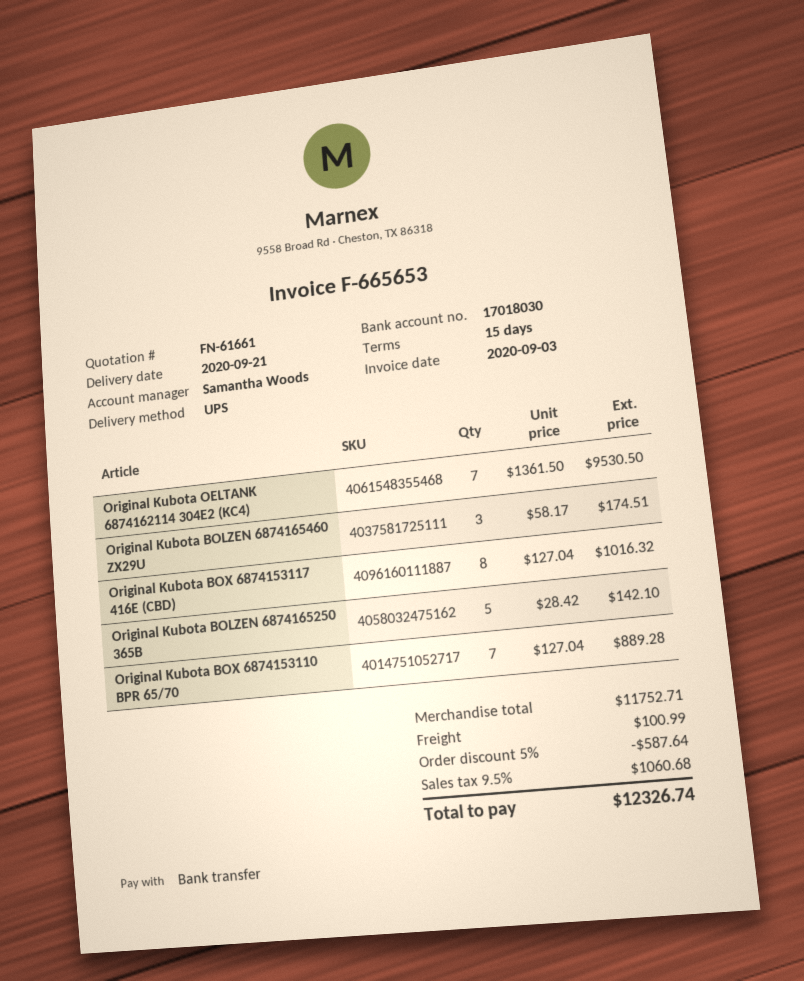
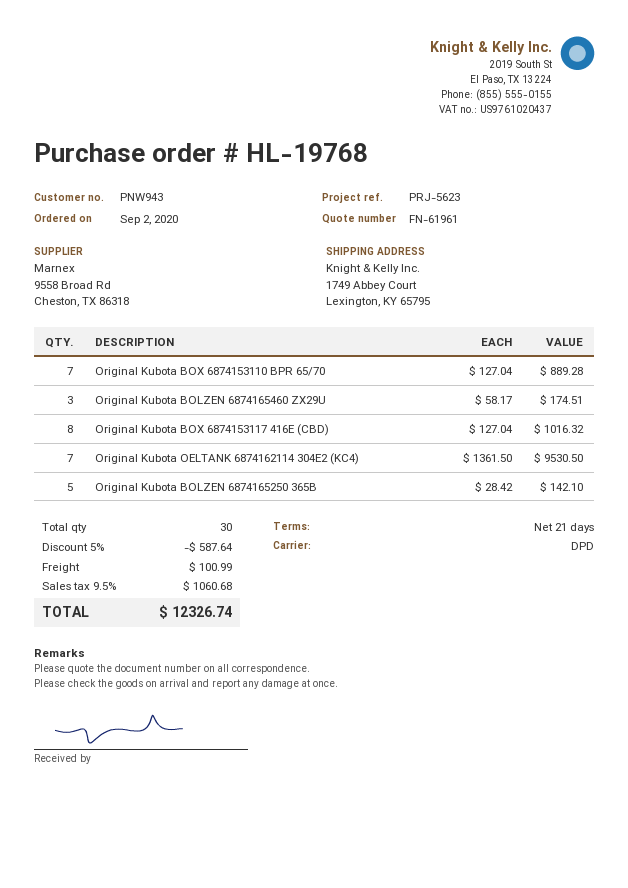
quote number: FN-61661 -> FN-61961
payment terms: 15 days -> 21 days
shipping method: UPS -> DPD

